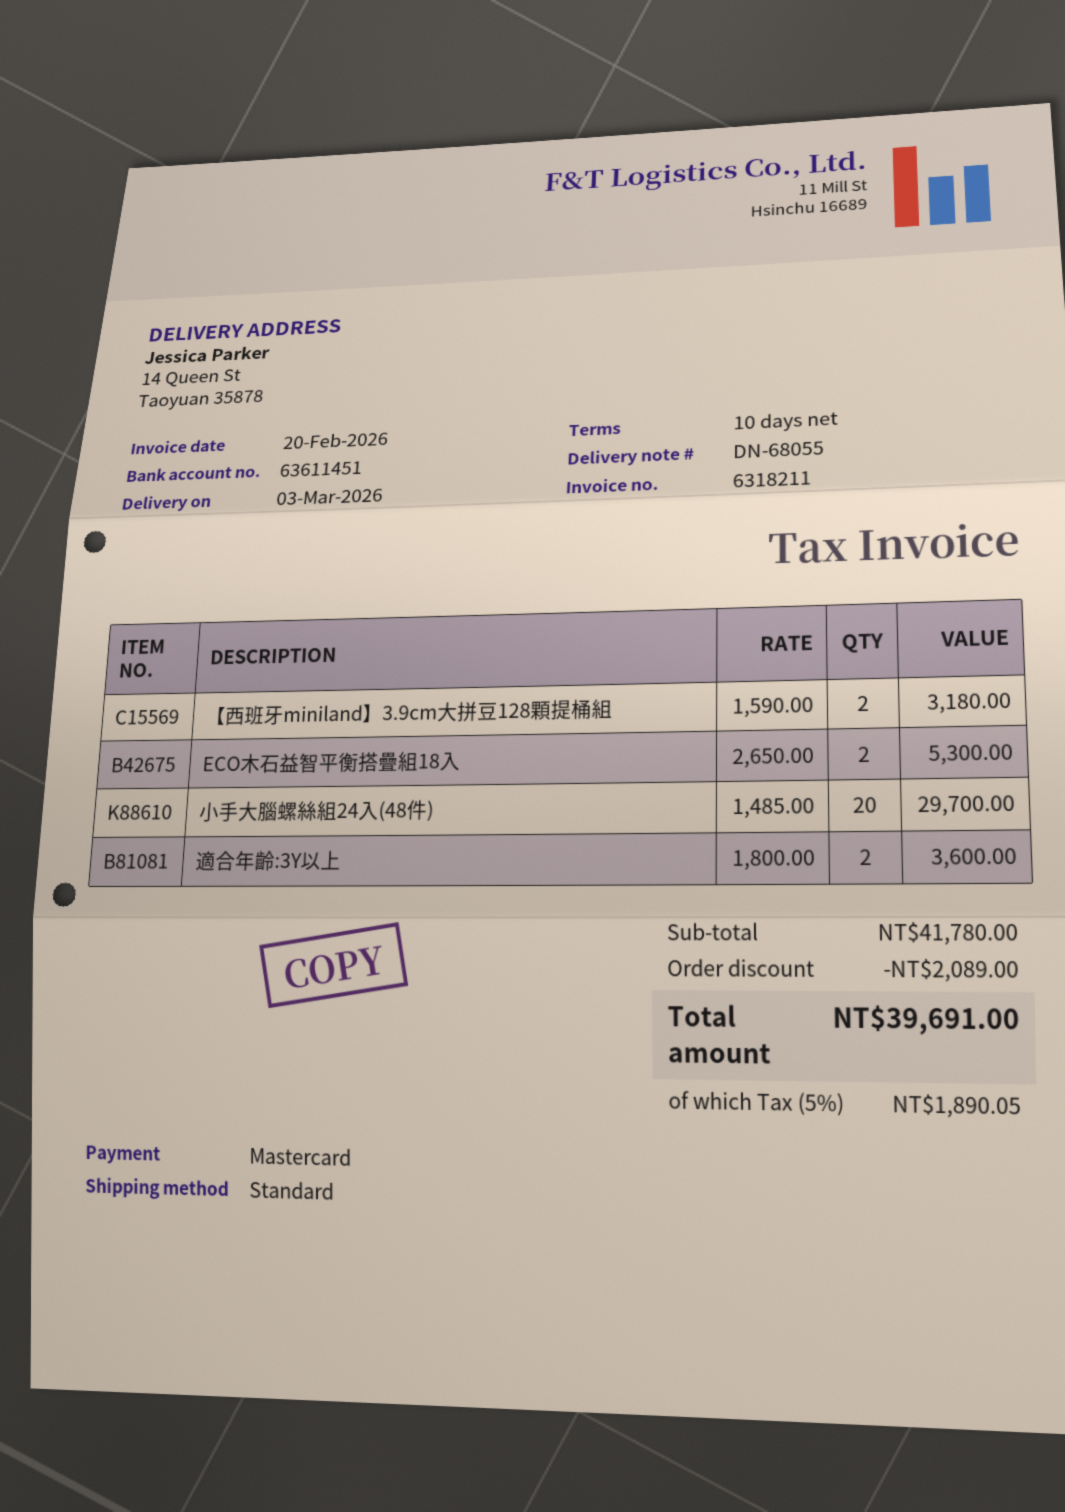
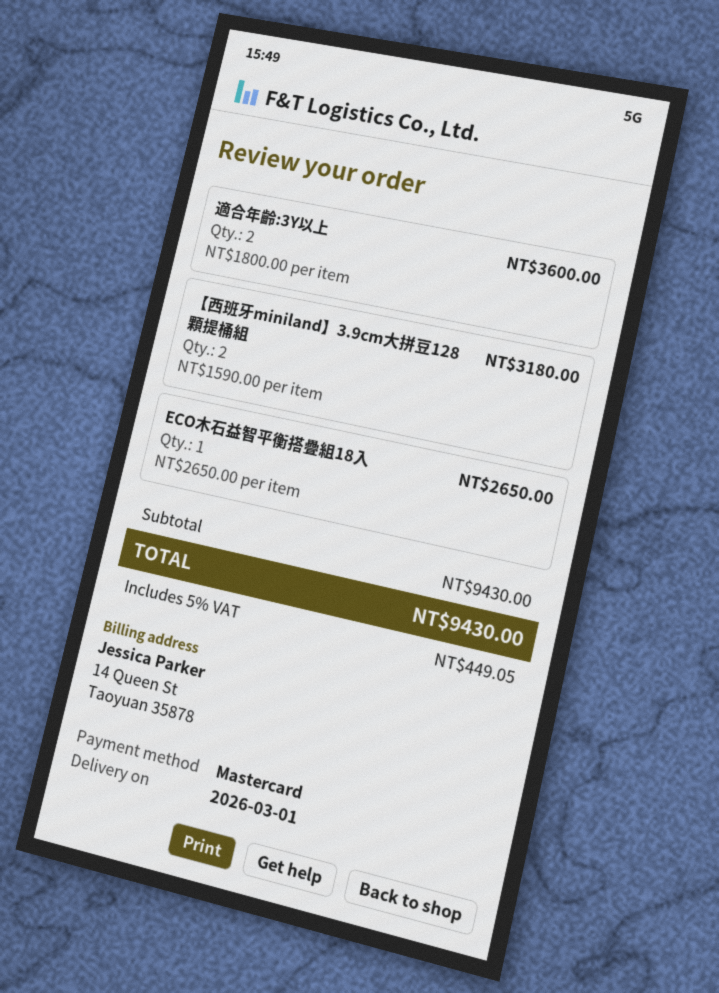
delivery date: 2026-03-03 -> 2026-03-01
ECO木石益智平衡搭疊組18入: 2 x 2650.00 = 5300.00 -> 1 x 2650.00 = 2650.00
小手大腦螺絲組24入(48件): 20 x 1485.00 = 29700.00 -> none
subtotal: 41780.00 -> 9430.00
discount: 2089.00 -> none
tax: 5% = 1890.05 -> 5% = 449.05
total: 39691.00 -> 9430.00

